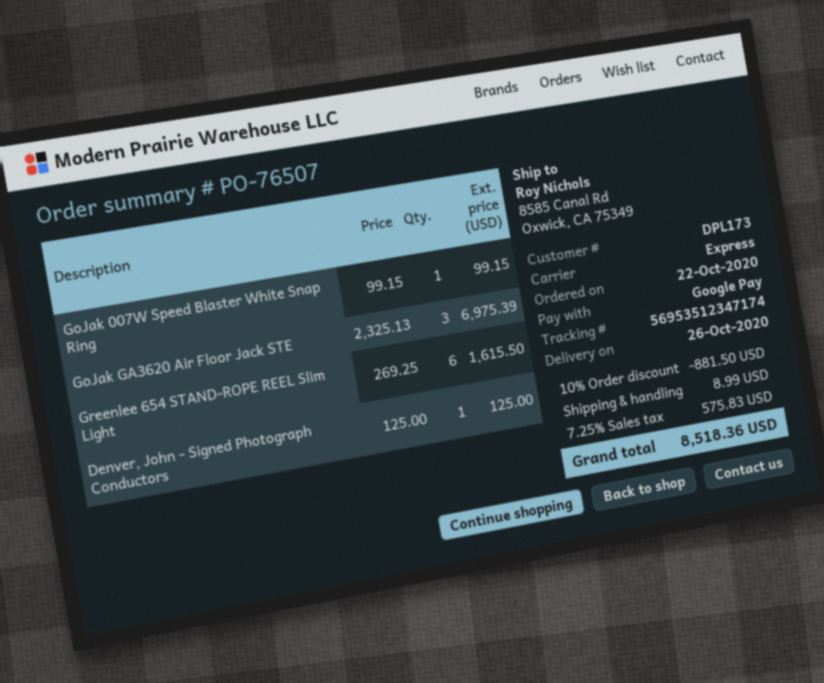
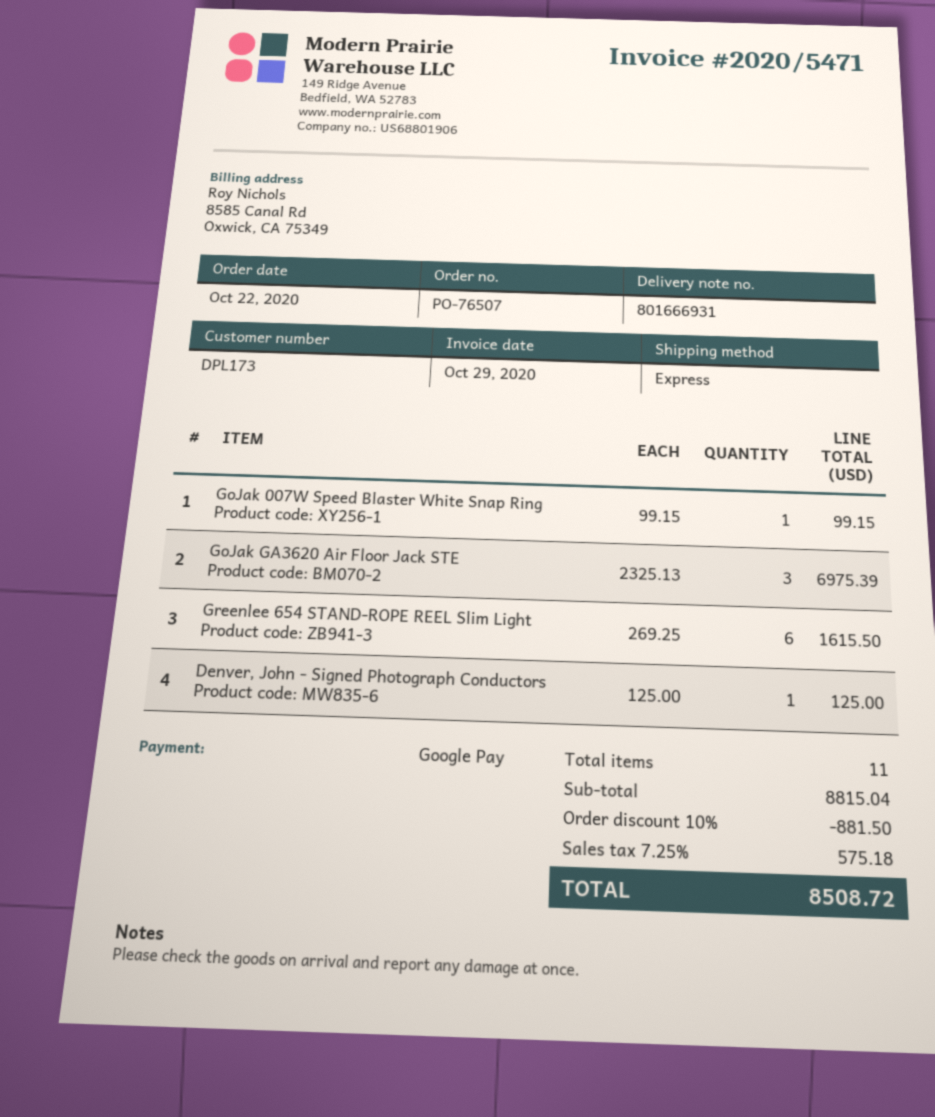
shipping: 8.99 -> none
tax: 7.25% = 575.83 -> 7.25% = 575.18
total: 8518.36 -> 8508.72

